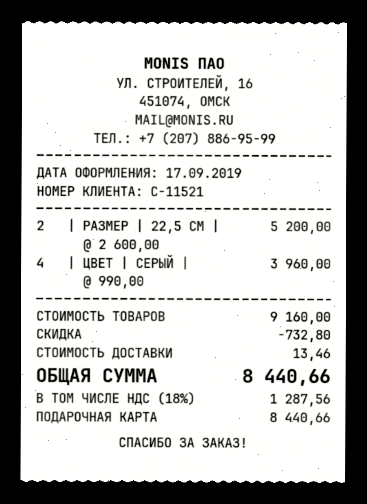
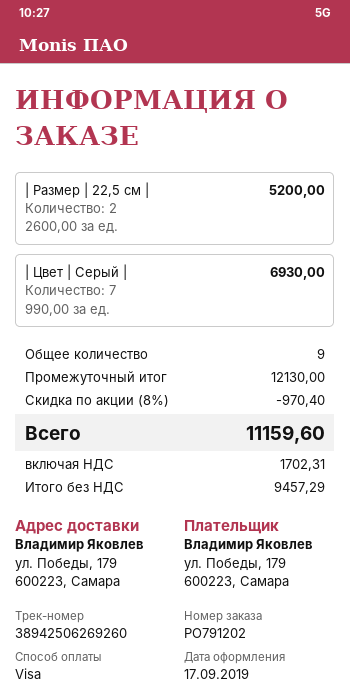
payment method: gift card -> Visa
| ЦВЕТ | СЕРЫЙ |: 4 x 990.00 = 3960.00 -> 7 x 990.00 = 6930.00
subtotal: 9160.00 -> 12130.00
discount: 732.80 -> 970.40
shipping: 13.46 -> none
tax: 1287.56 -> 1702.31
total: 8440.66 -> 11159.60

